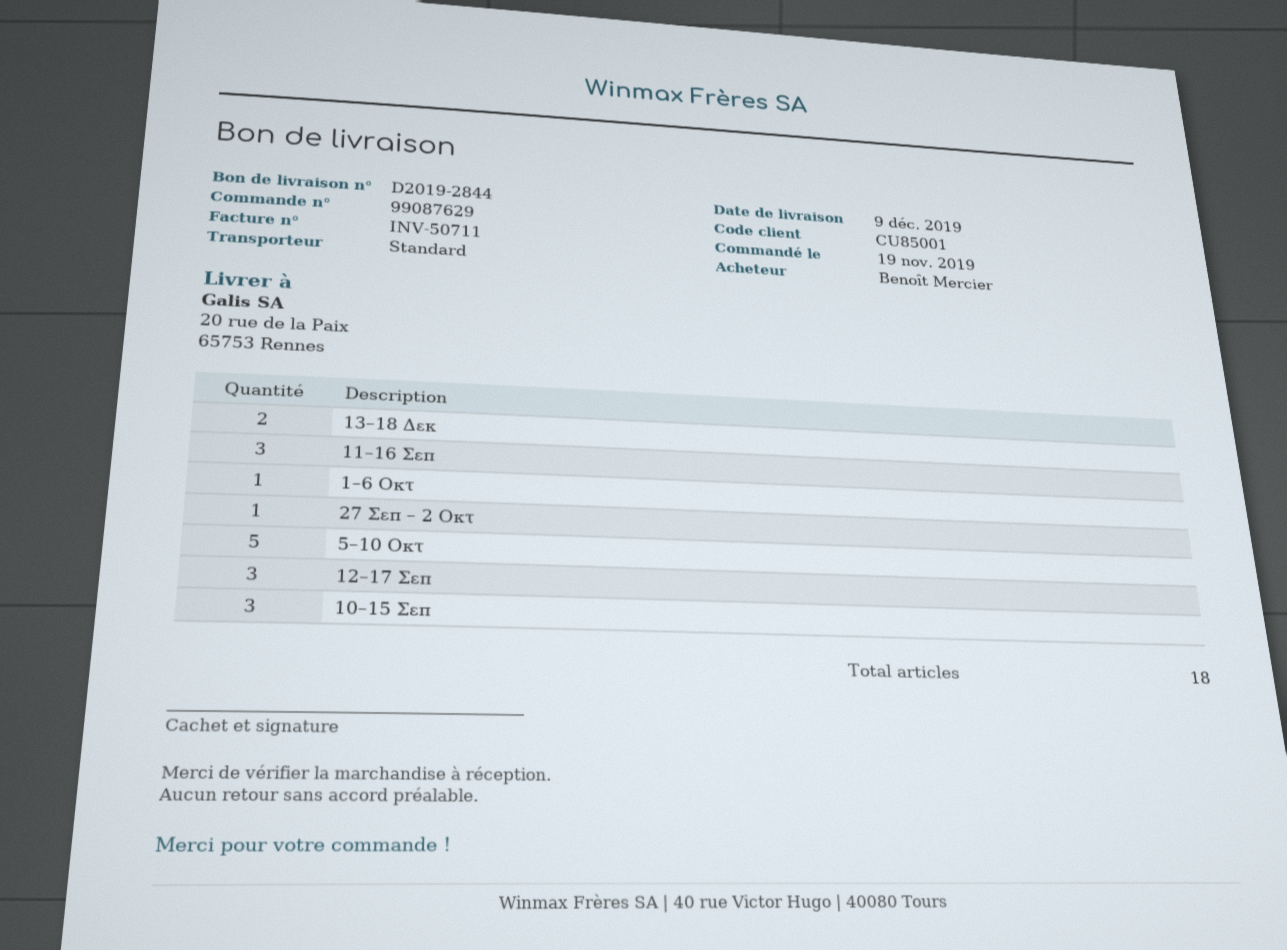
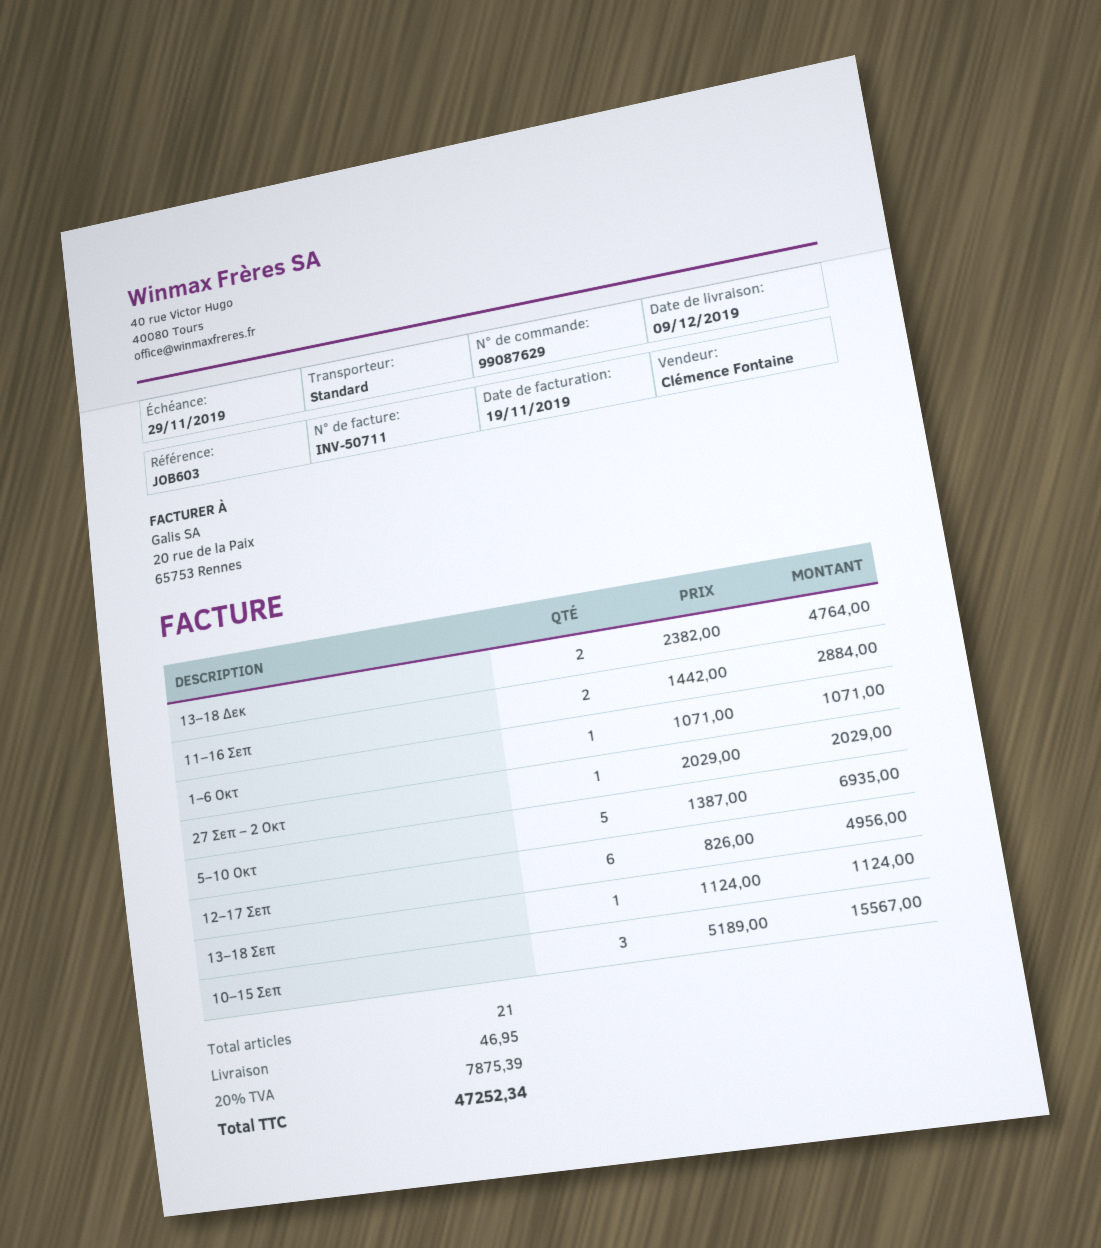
11–16 Σεπ: 3 -> 2
12–17 Σεπ: 3 -> 6
13–18 Σεπ: none -> 1
total quantity: 18 -> 21

